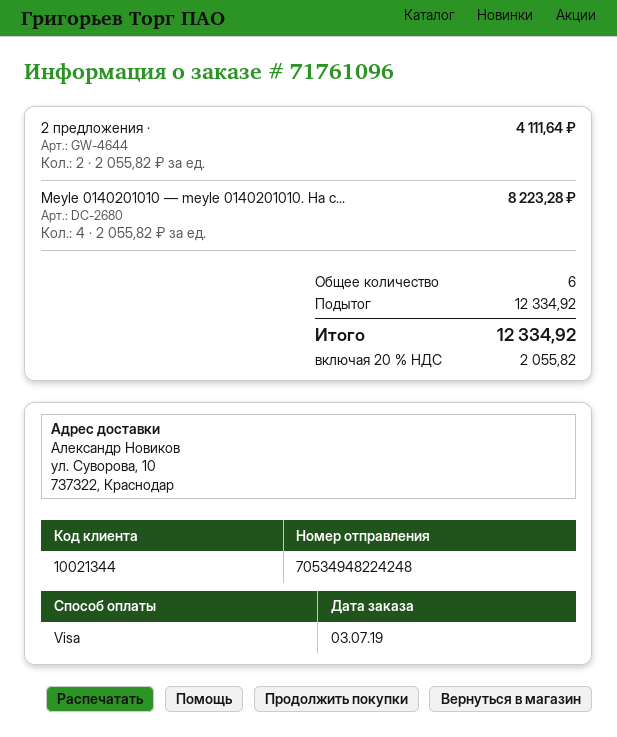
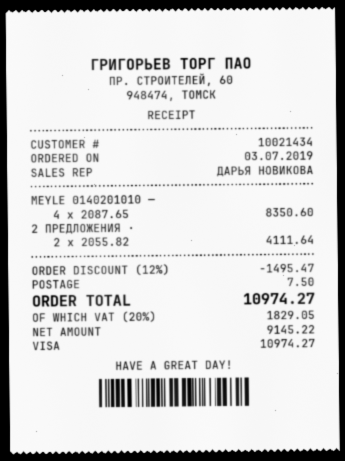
customer number: 10021344 -> 10021434
Meyle 0140201010 — meyle 0140201010. На с...: 4 x 2055.82 = 8223.28 -> 4 x 2087.65 = 8350.60
discount: none -> 12% = 1495.47
shipping: none -> 7.50
tax: 20% = 2055.82 -> 20% = 1829.05
total: 12334.92 -> 10974.27

